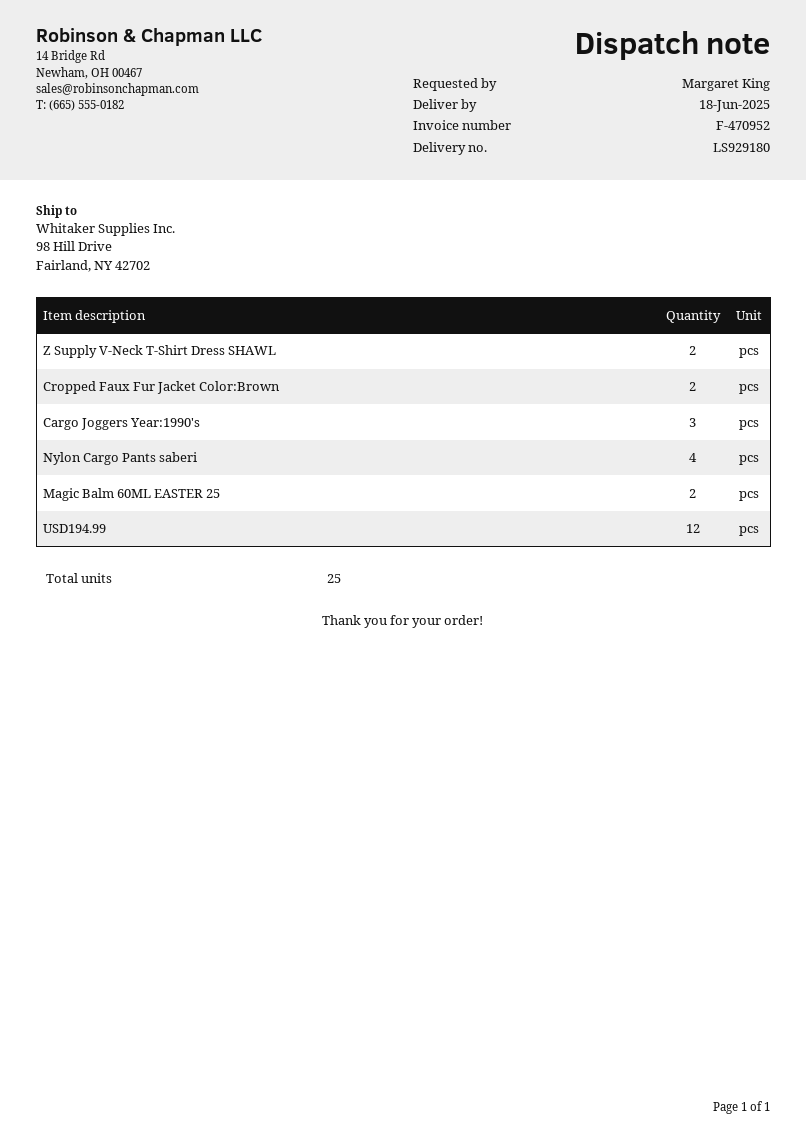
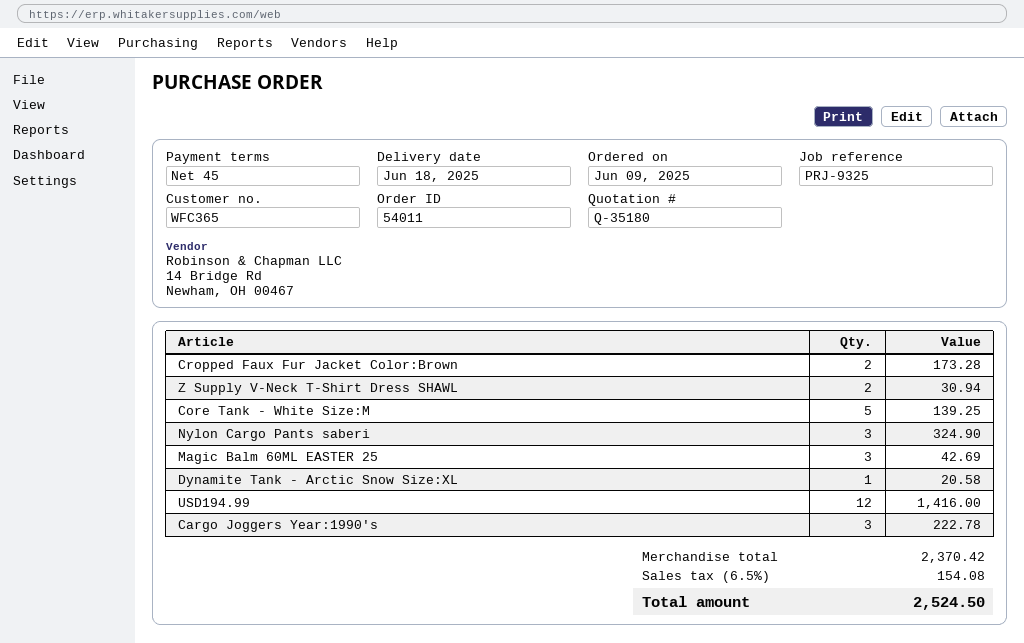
Nylon Cargo Pants saberi: 4 -> 3
Magic Balm 60ML EASTER 25: 2 -> 3
Core Tank - White Size:M: none -> 5
Dynamite Tank - Arctic Snow Size:XL: none -> 1

